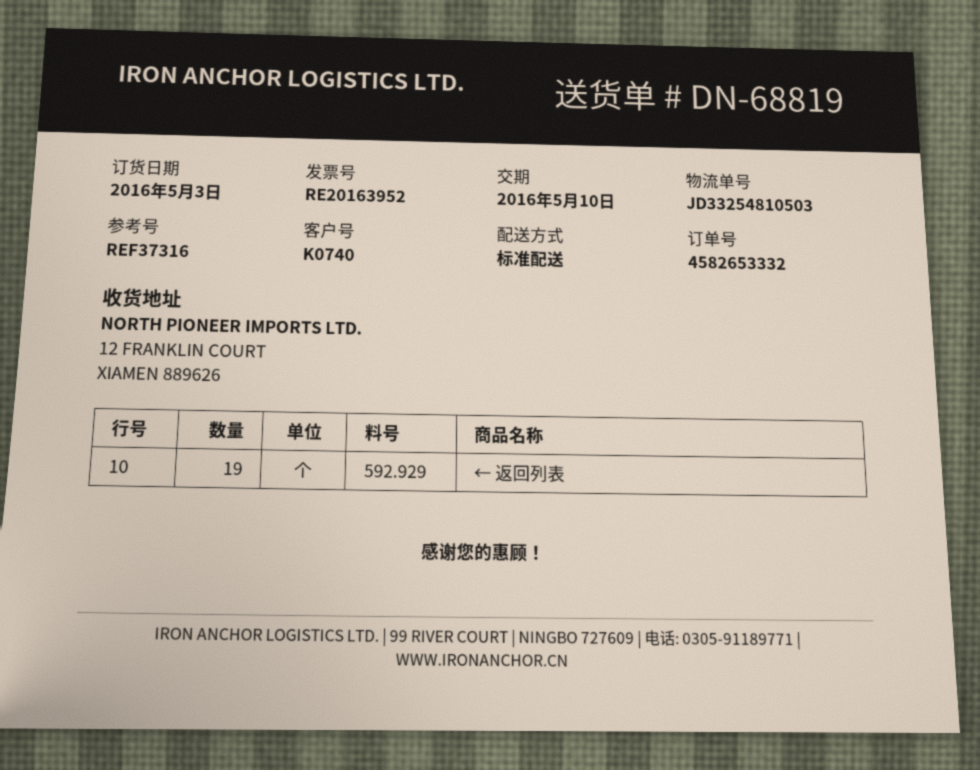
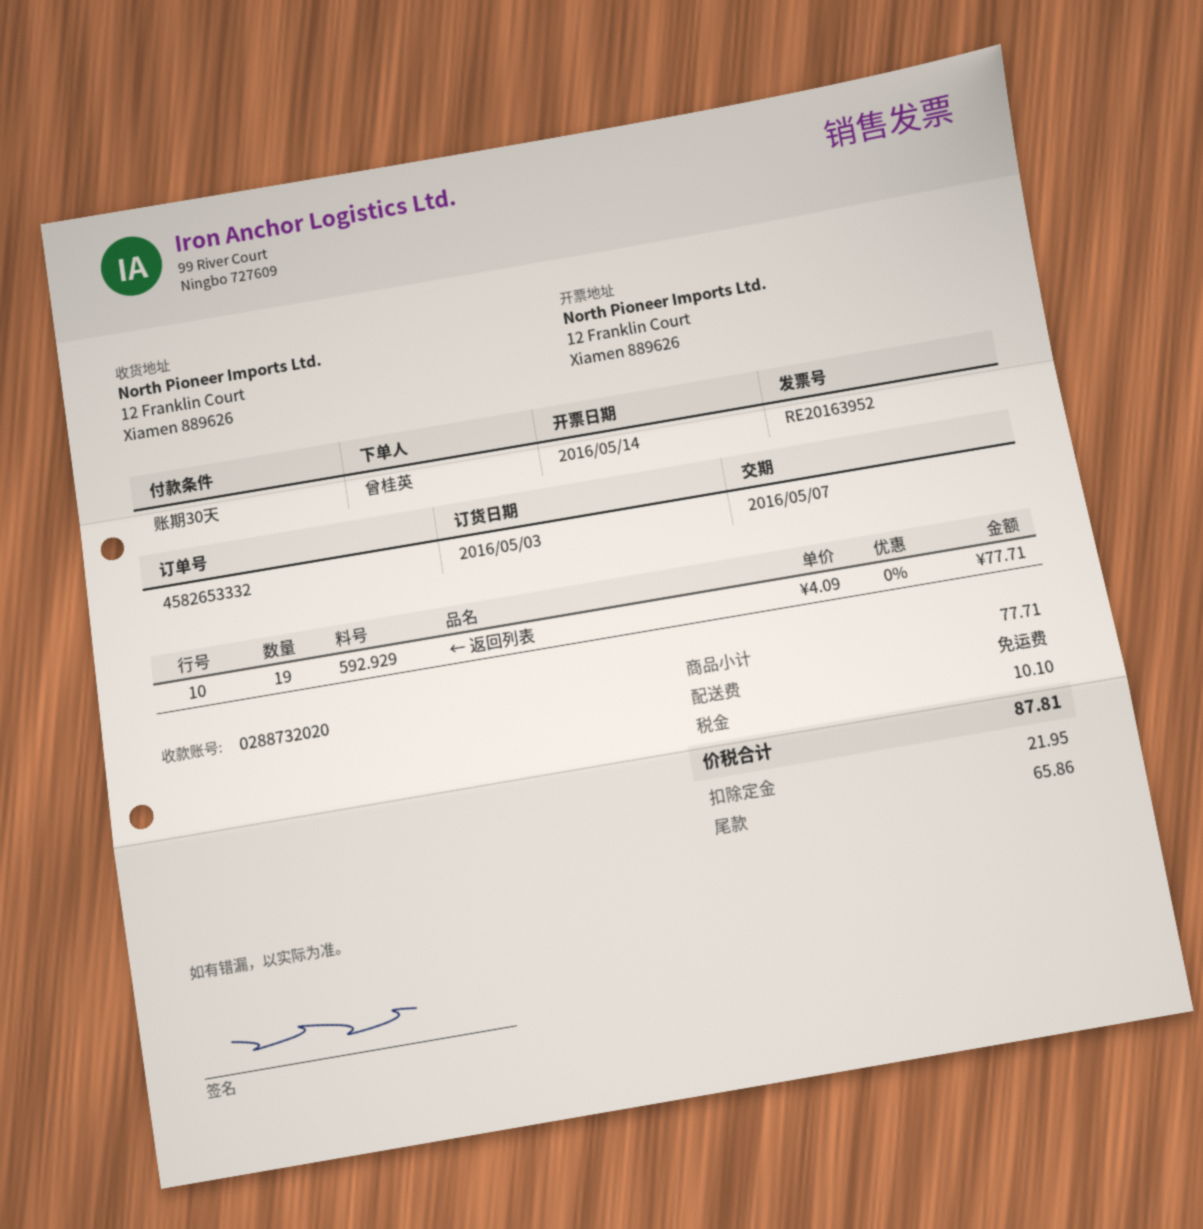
delivery date: 2016-05-10 -> 2016-05-07

